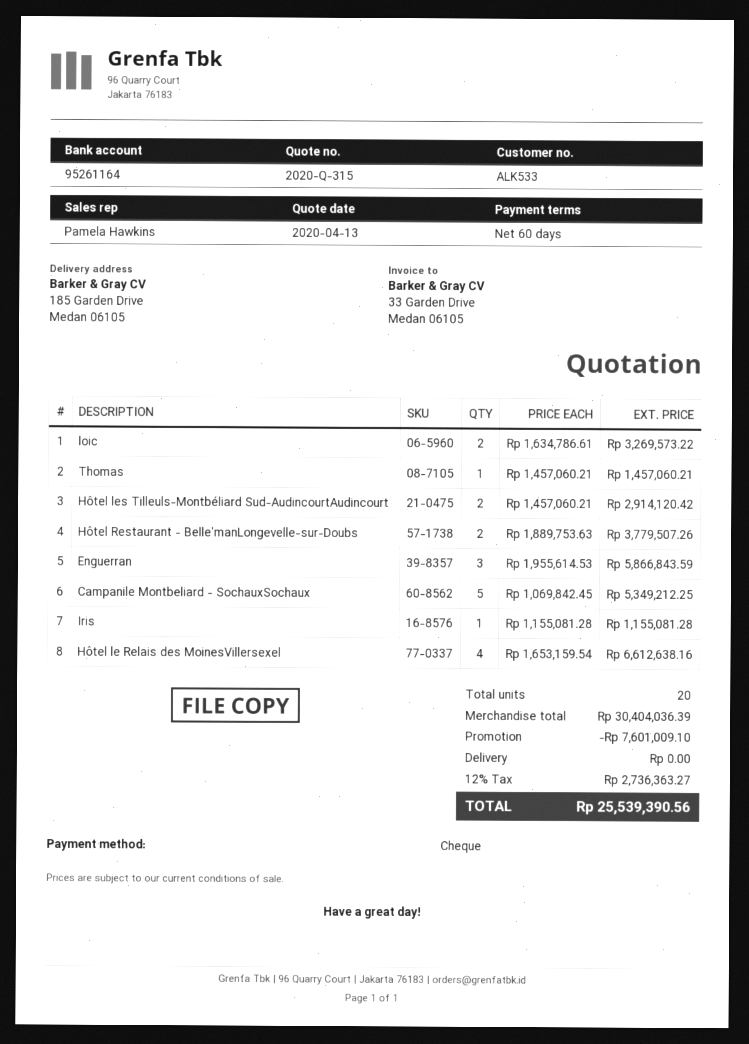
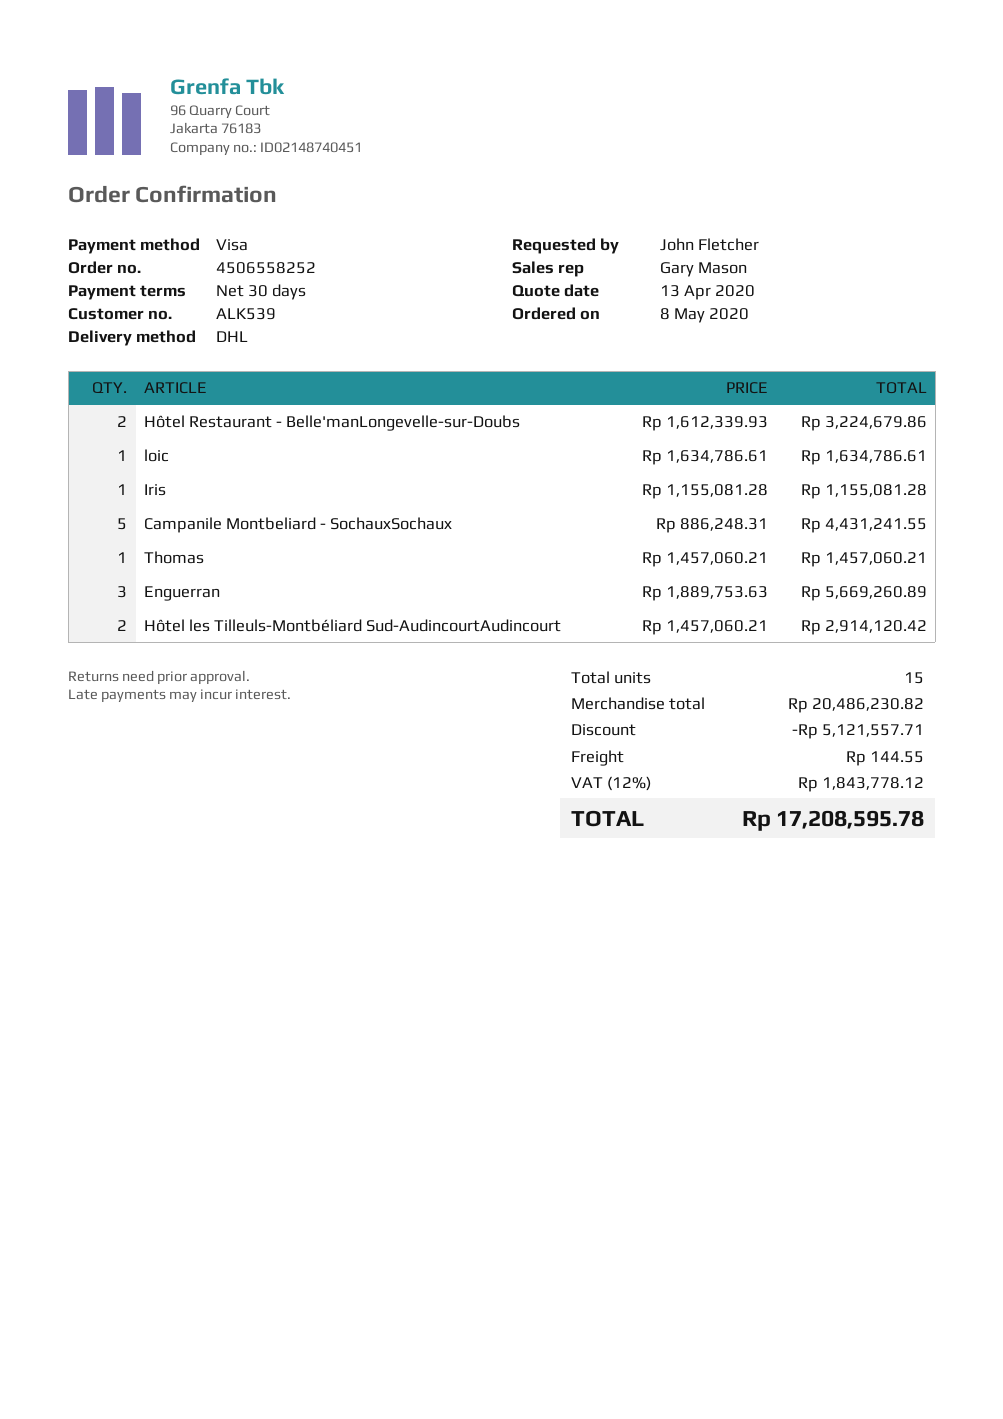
payment terms: 60 days -> 30 days
customer number: ALK533 -> ALK539
sales rep: Pamela Hawkins -> Gary Mason
payment method: cheque -> Visa
loic: 2 x 1634786.61 = 3269573.22 -> 1 x 1634786.61 = 1634786.61
Hôtel Restaurant - Belle'manLongevelle-sur-Doubs: 2 x 1889753.63 = 3779507.26 -> 2 x 1612339.93 = 3224679.86
Enguerran: 3 x 1955614.53 = 5866843.59 -> 3 x 1889753.63 = 5669260.89
Campanile Montbeliard - SochauxSochaux: 5 x 1069842.45 = 5349212.25 -> 5 x 886248.31 = 4431241.55
Hôtel le Relais des MoinesVillersexel: 4 x 1653159.54 = 6612638.16 -> none
total quantity: 20 -> 15
subtotal: 30404036.39 -> 20486230.82
discount: 7601009.10 -> 5121557.71
shipping: 0.00 -> 144.55
tax: 12% = 2736363.27 -> 12% = 1843778.12
total: 25539390.56 -> 17208595.78

